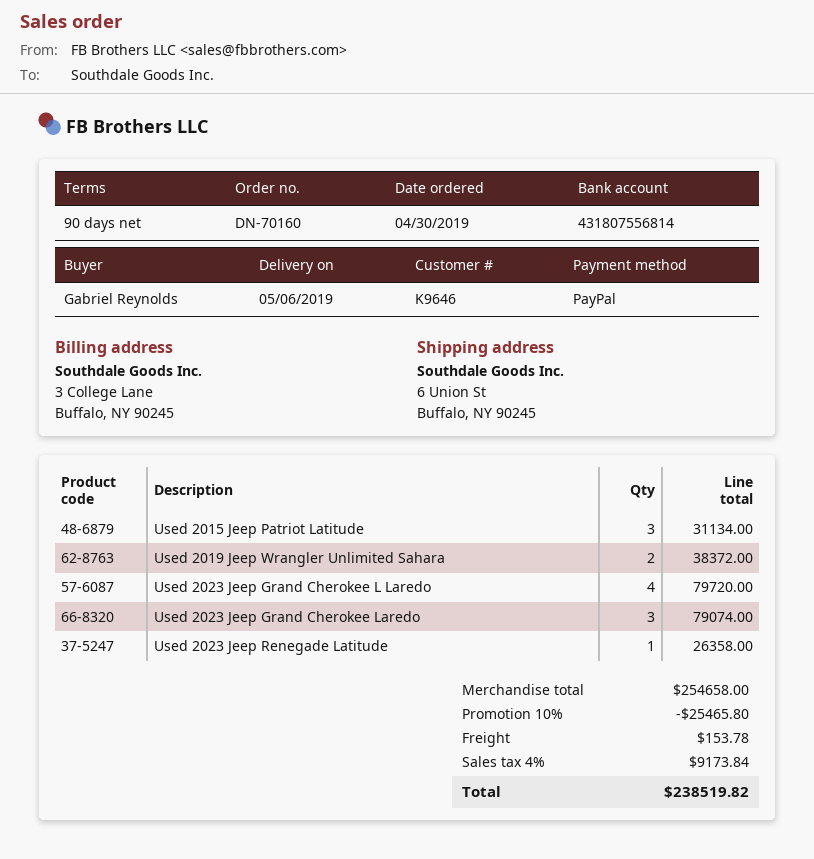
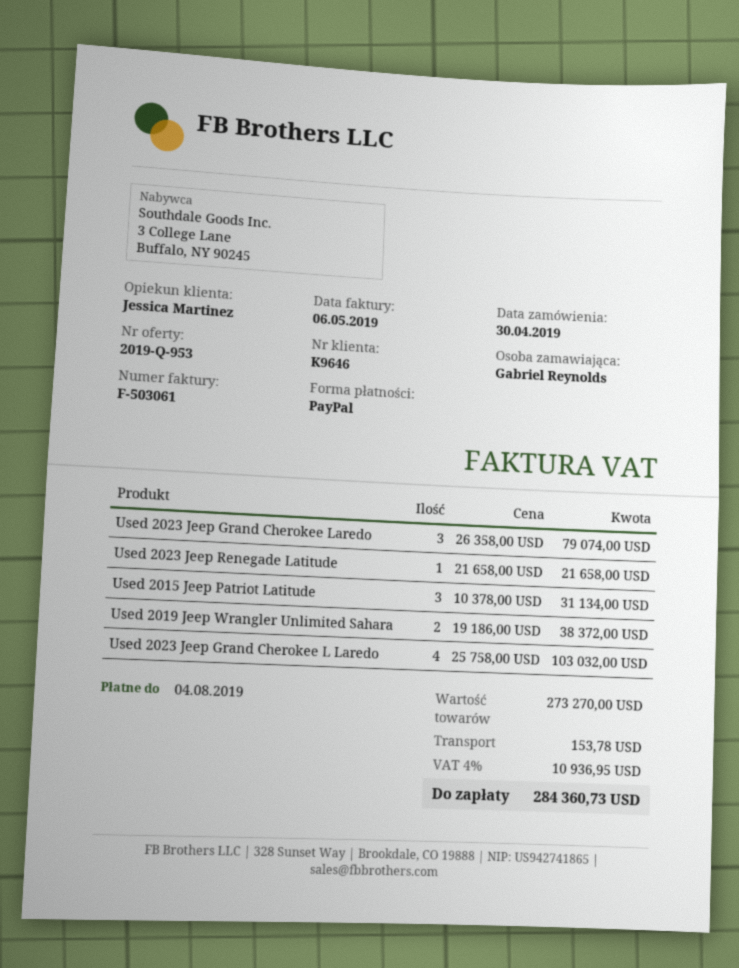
Used 2023 Jeep Grand Cherokee L Laredo: 4 for 79720.00 -> 4 for 103032.00
Used 2023 Jeep Renegade Latitude: 1 for 26358.00 -> 1 for 21658.00
subtotal: 254658.00 -> 273270.00
discount: 10% = 25465.80 -> none
tax: 4% = 9173.84 -> 4% = 10936.95
total: 238519.82 -> 284360.73

